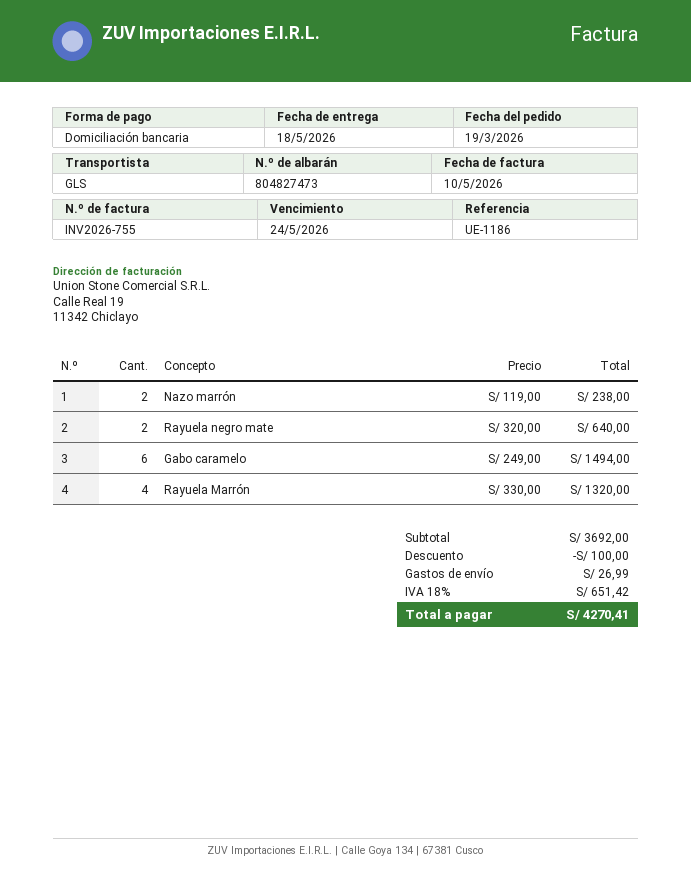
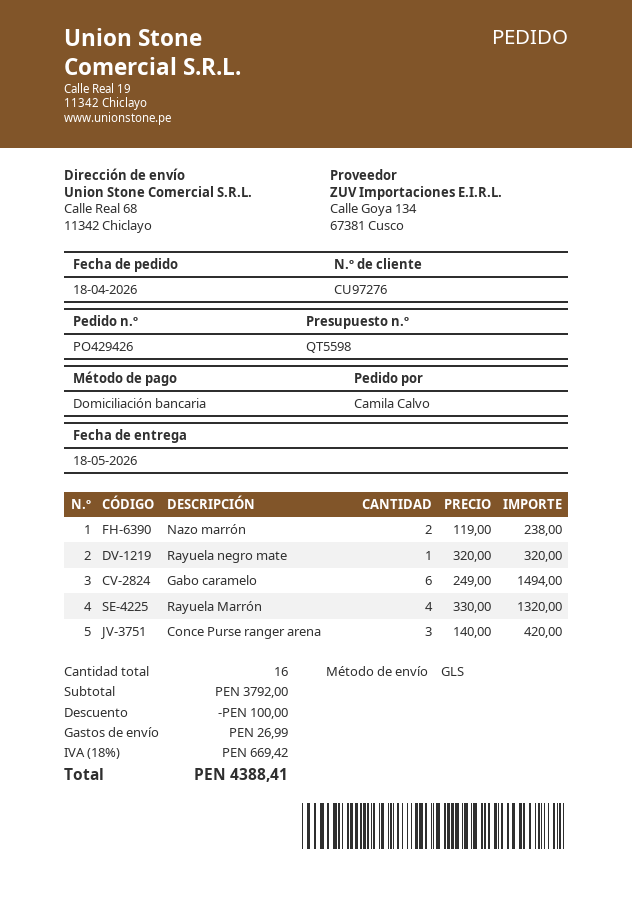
order date: 2026-03-19 -> 2026-04-18
Rayuela negro mate: 2 x 320.00 = 640.00 -> 1 x 320.00 = 320.00
Conce Purse ranger arena: none -> 3 x 140.00 = 420.00
subtotal: 3692.00 -> 3792.00
tax: 18% = 651.42 -> 18% = 669.42
total: 4270.41 -> 4388.41

